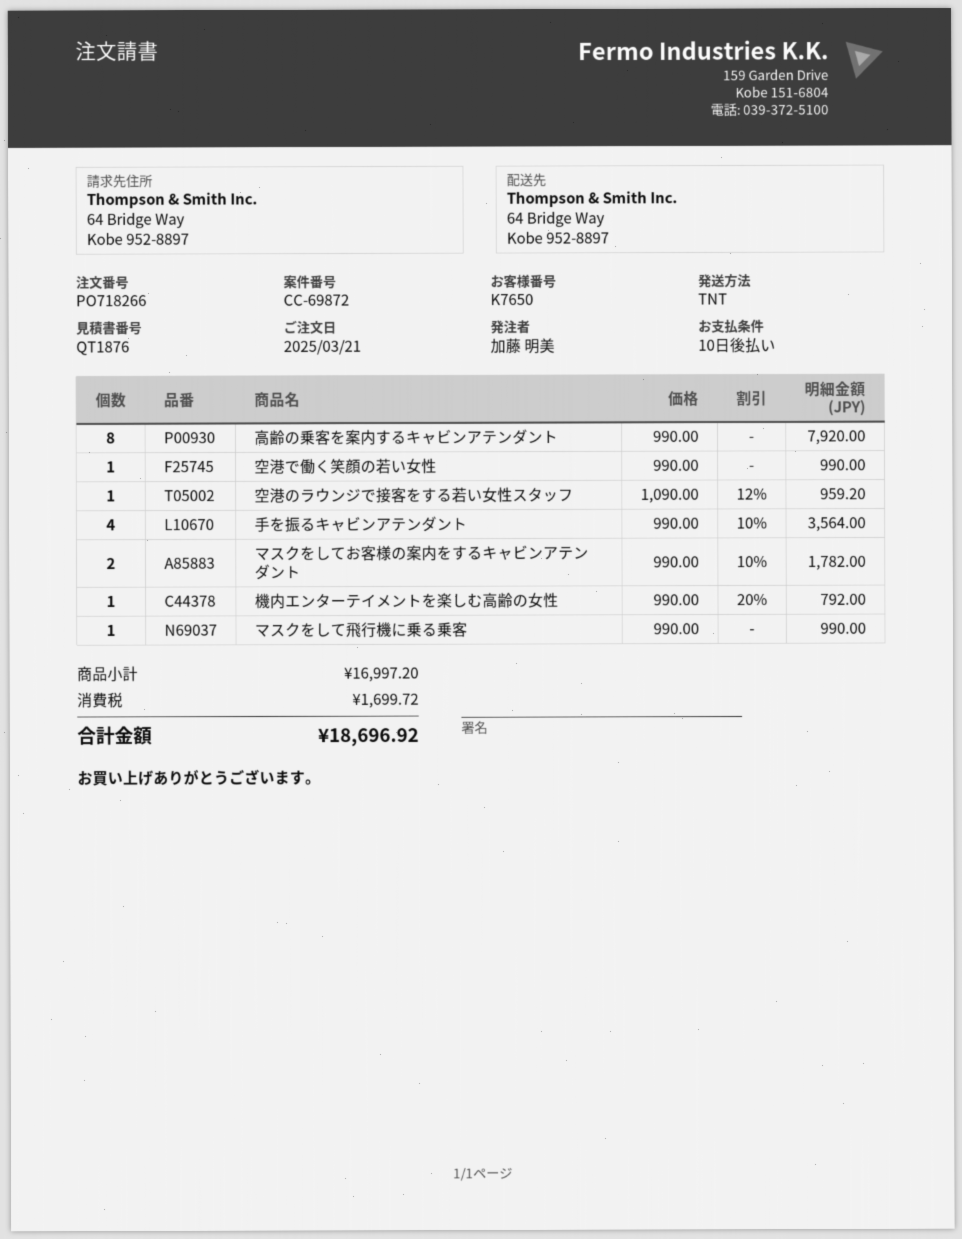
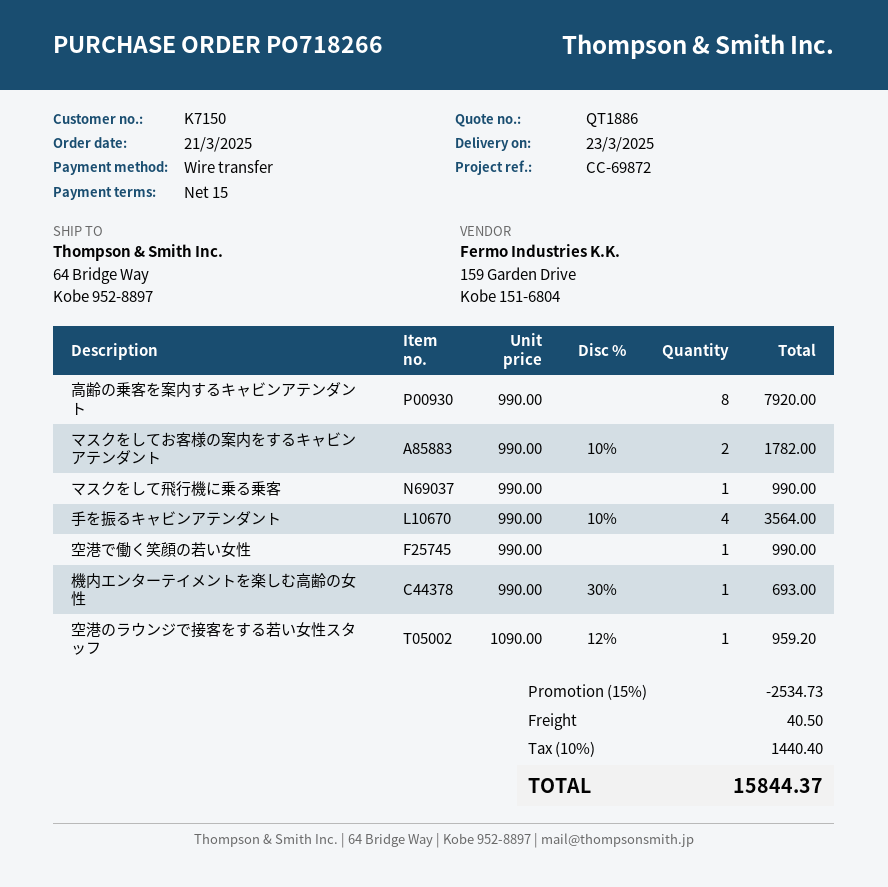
quote number: QT1876 -> QT1886
payment terms: 10 days -> 15 days
customer number: K7650 -> K7150
機内エンターテイメントを楽しむ高齢の女性: 1 x 990.00 - 20% = 792.00 -> 1 x 990.00 - 30% = 693.00
discount: none -> 15% = 2534.73
shipping: none -> 40.50
tax: 1699.72 -> 1440.40
total: 18696.92 -> 15844.37

